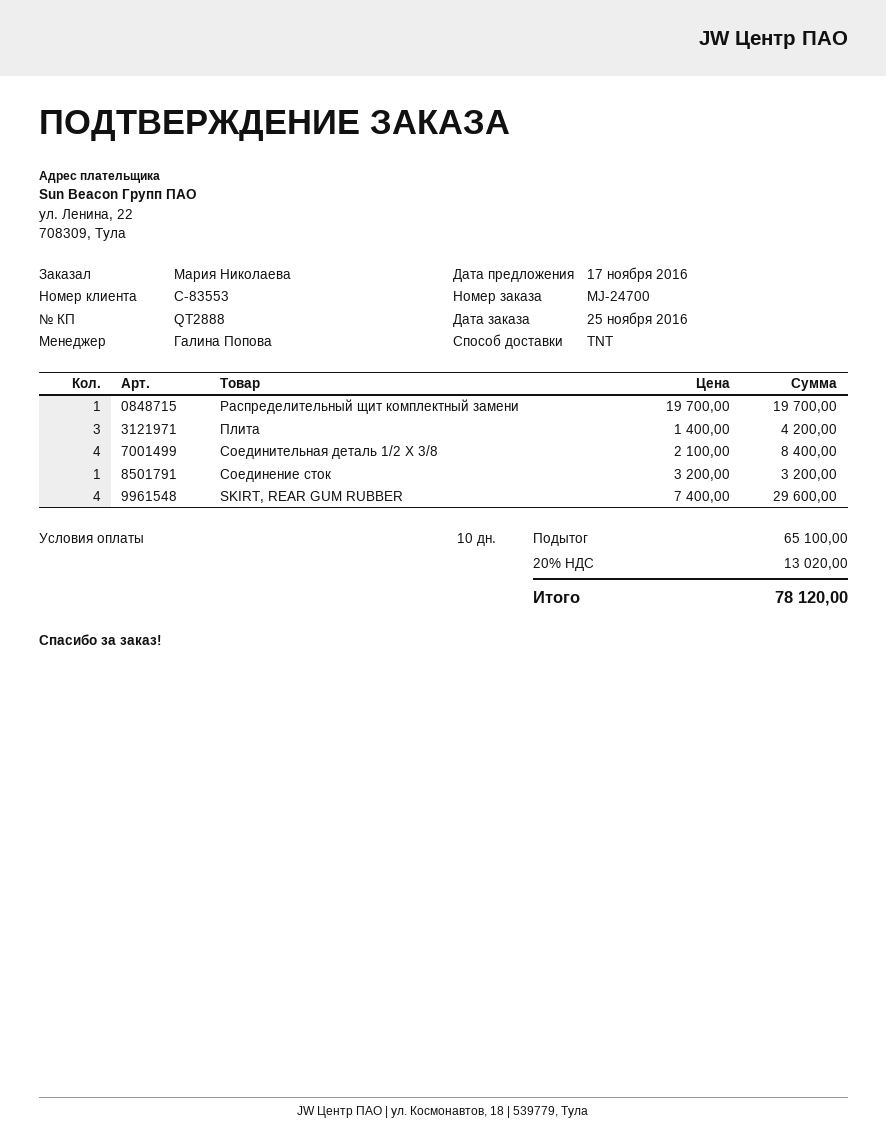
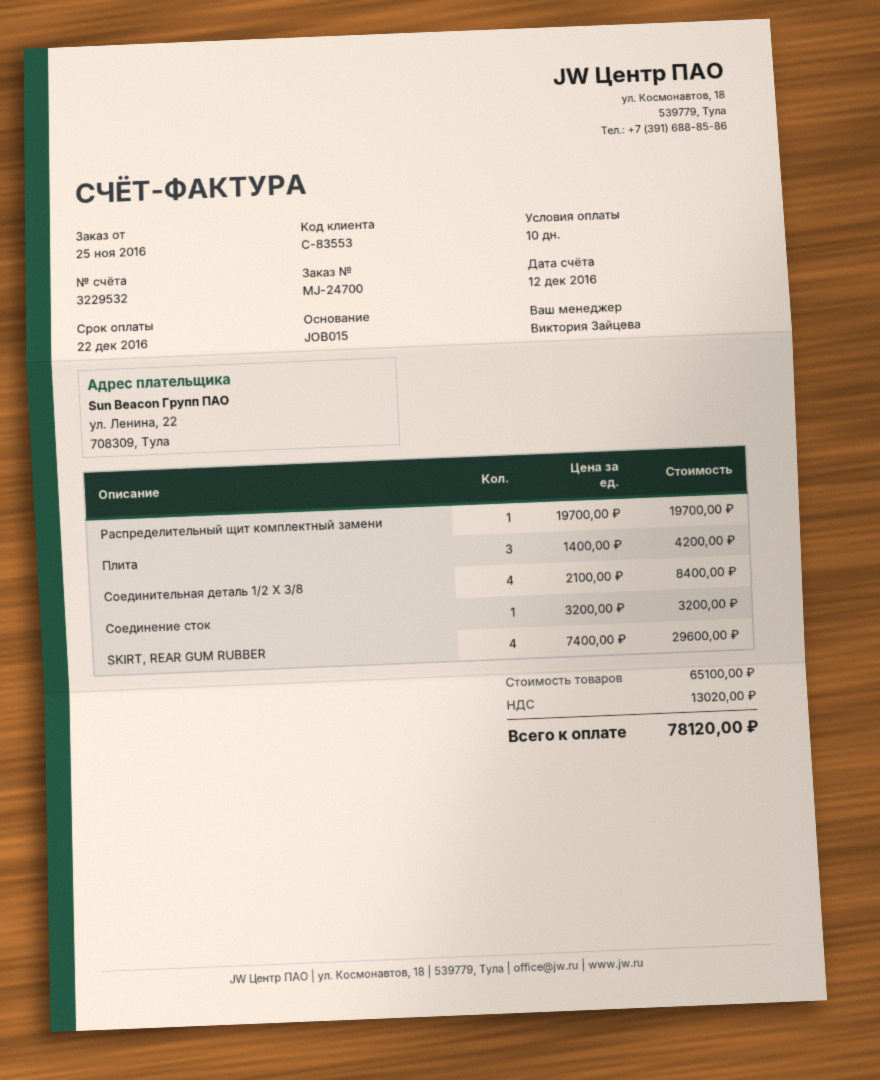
sales rep: Галина Попова -> Виктория Зайцева

